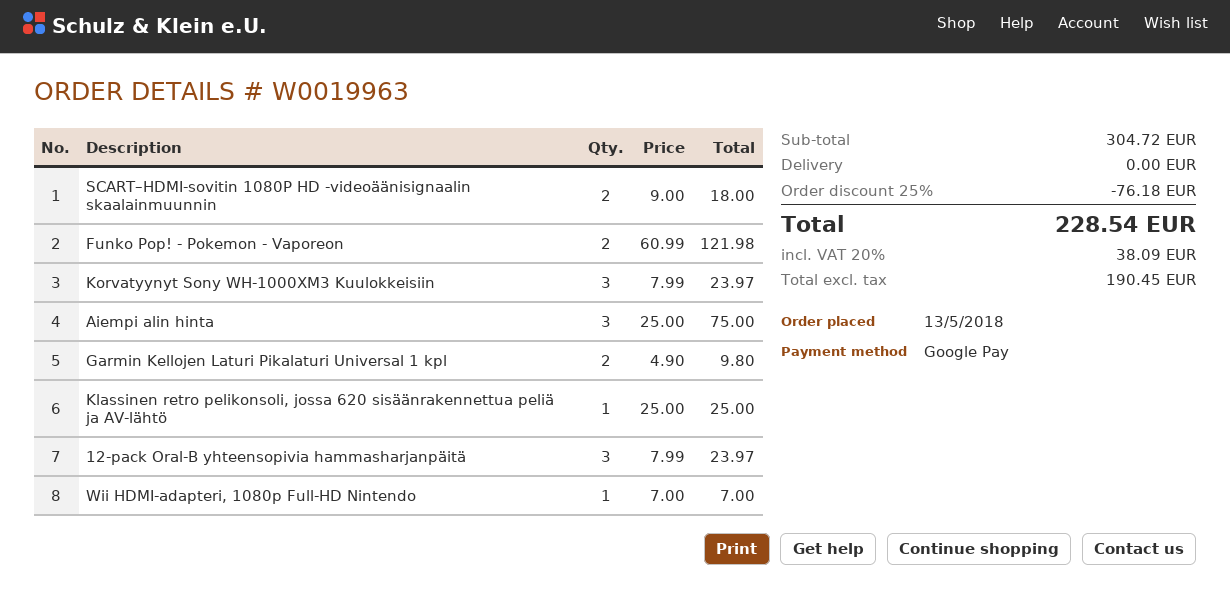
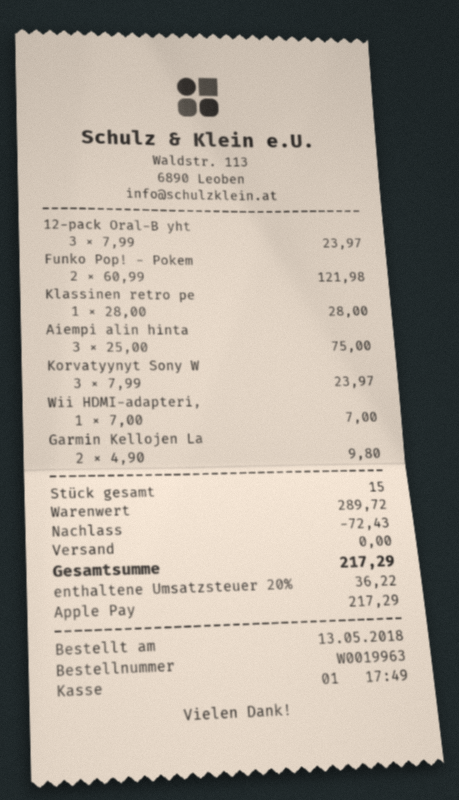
payment method: Google Pay -> Apple Pay
SCART–HDMI-sovitin 1080P HD -videoäänisignaalin skaalainmuunnin: 2 x 9.00 = 18.00 -> none
Klassinen retro pelikonsoli, jossa 620 sisäänrakennettua peliä ja AV-lähtö: 1 x 25.00 = 25.00 -> 1 x 28.00 = 28.00
subtotal: 304.72 -> 289.72
discount: 76.18 -> 72.43
tax: 20% = 38.09 -> 20% = 36.22
total: 228.54 -> 217.29

